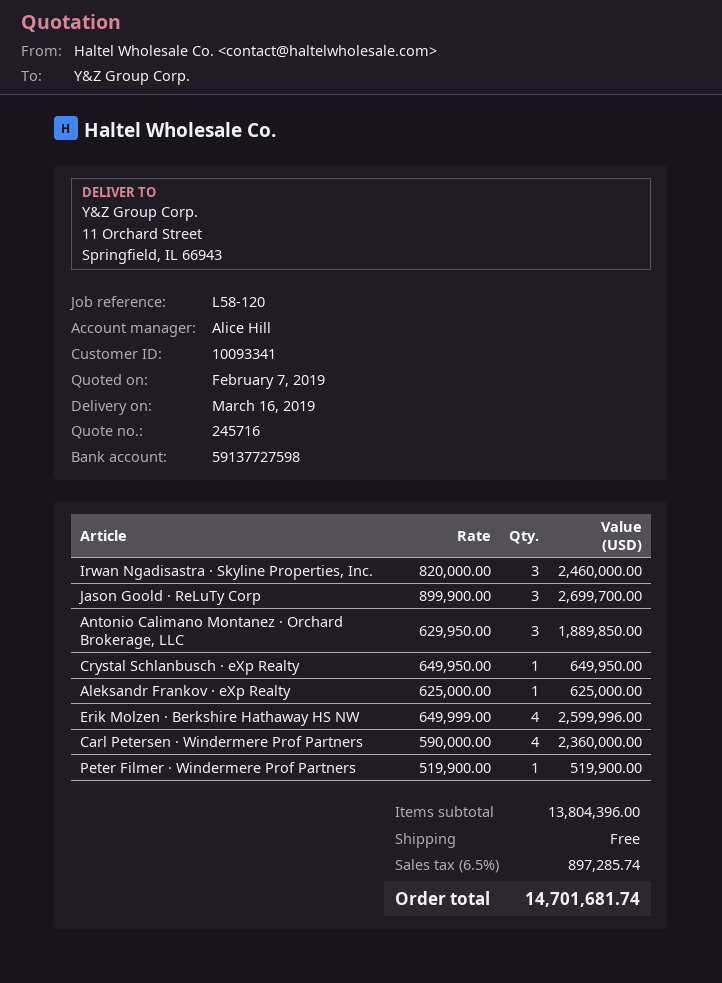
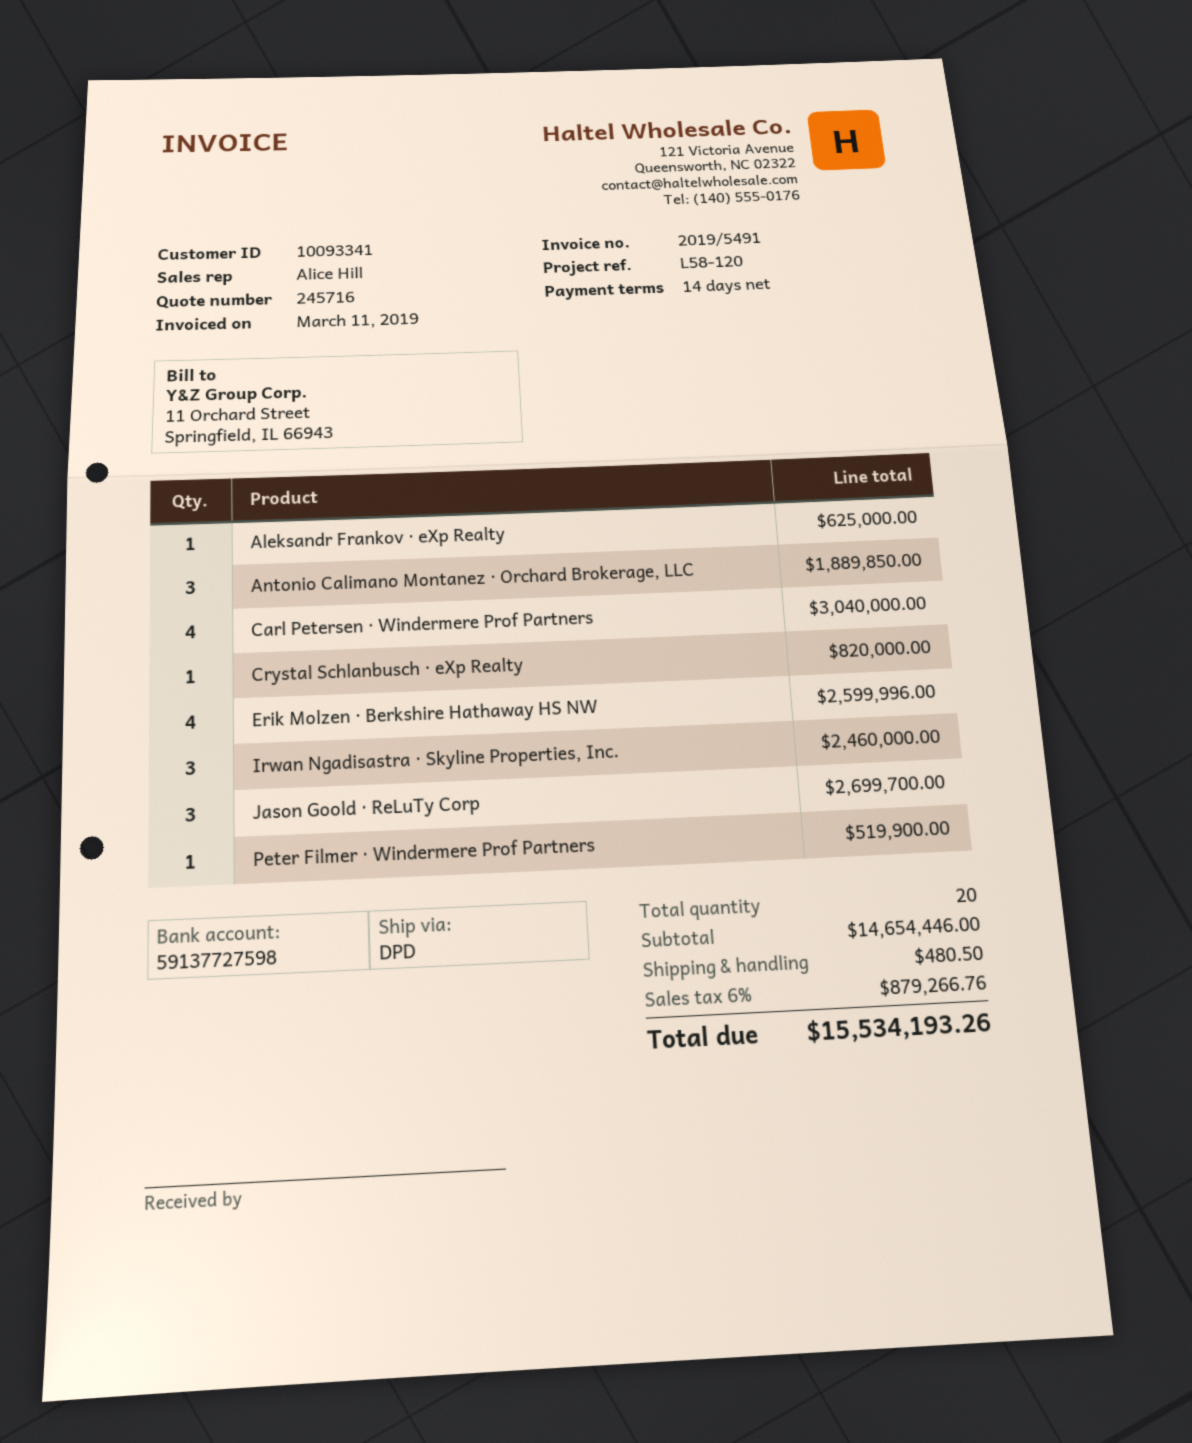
Crystal Schlanbusch · eXp Realty: 1 for 649950.00 -> 1 for 820000.00
Carl Petersen · Windermere Prof Partners: 4 for 2360000.00 -> 4 for 3040000.00
subtotal: 13804396.00 -> 14654446.00
shipping: 0.00 -> 480.50
tax: 6.5% = 897285.74 -> 6% = 879266.76
total: 14701681.74 -> 15534193.26

